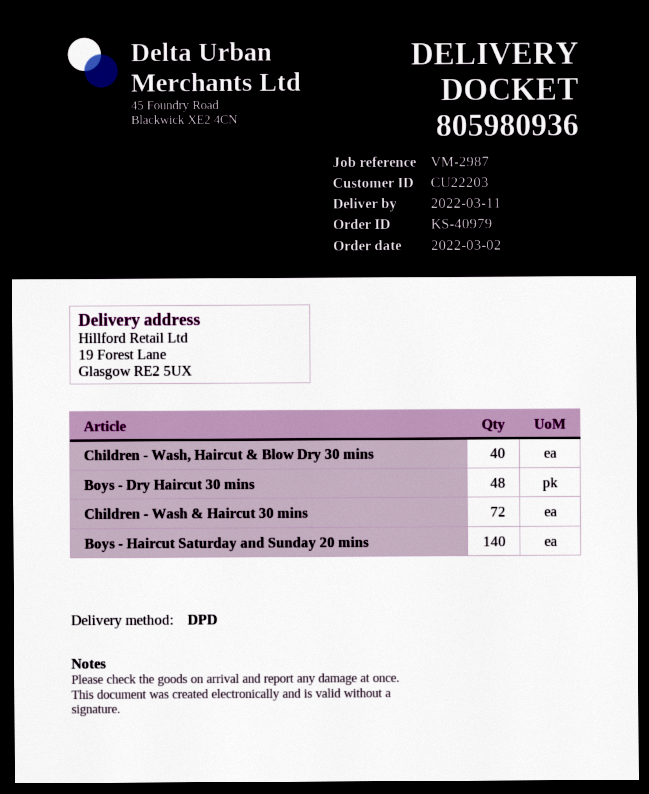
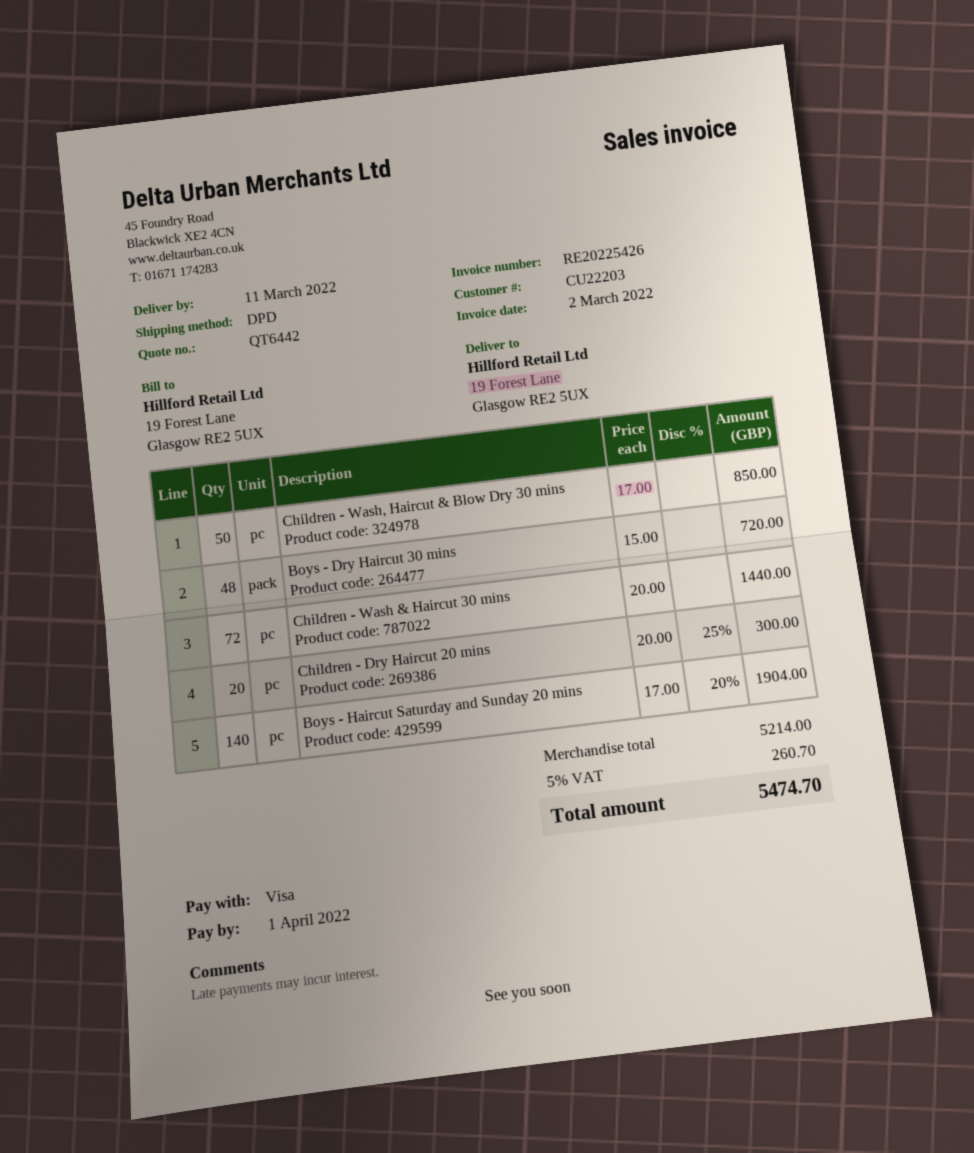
Children - Wash, Haircut & Blow Dry 30 mins: 40 -> 50
Children - Dry Haircut 20 mins: none -> 20

